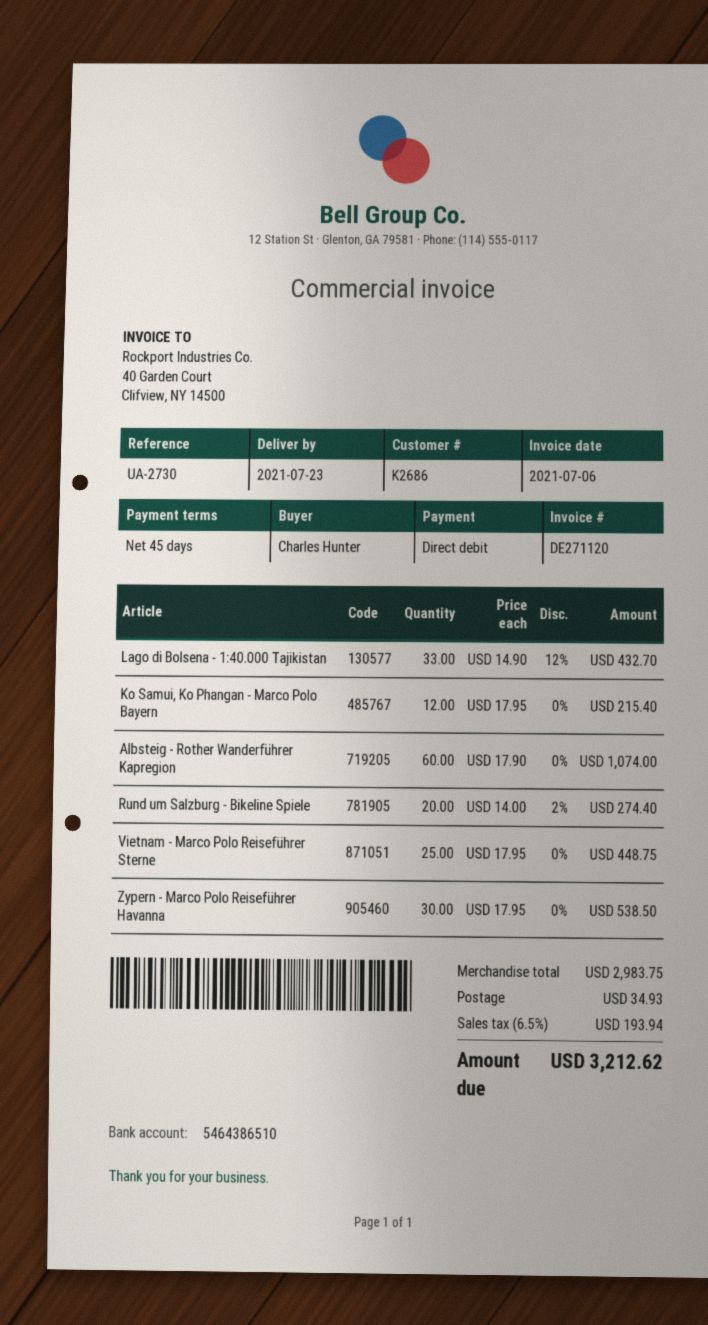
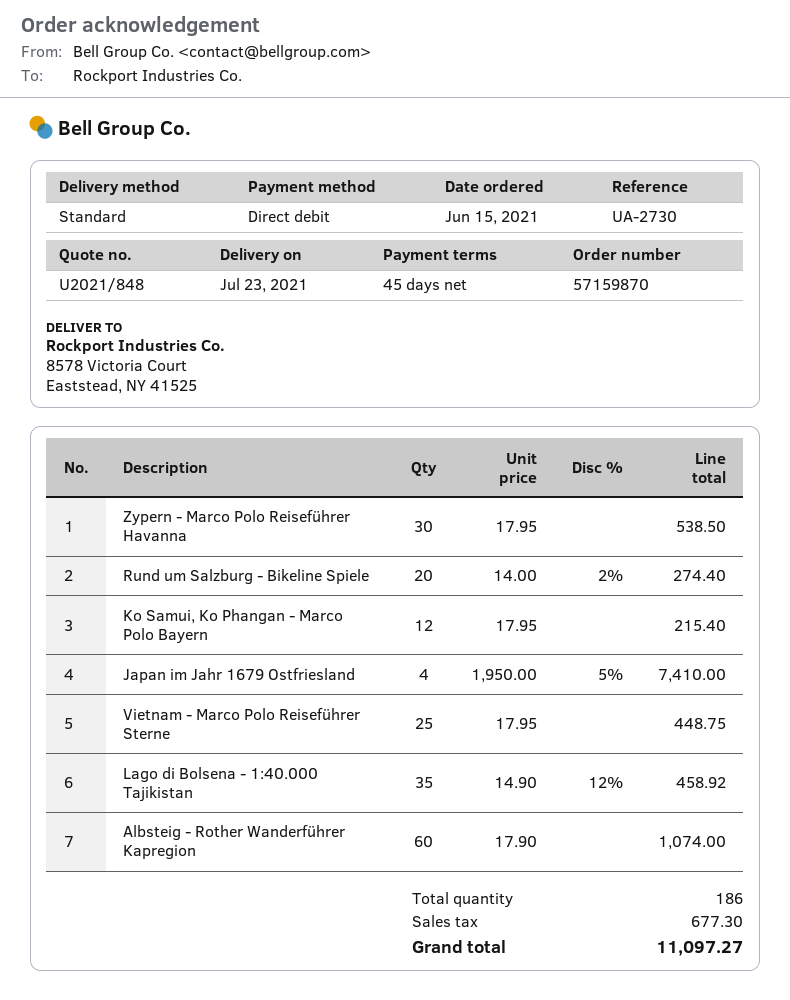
Lago di Bolsena - 1:40.000 Tajikistan: 33 x 14.90 - 12% = 432.70 -> 35 x 14.90 - 12% = 458.92
Japan im Jahr 1679 Ostfriesland: none -> 4 x 1950.00 - 5% = 7410.00
shipping: 34.93 -> none
tax: 193.94 -> 677.30
total: 3212.62 -> 11097.27

